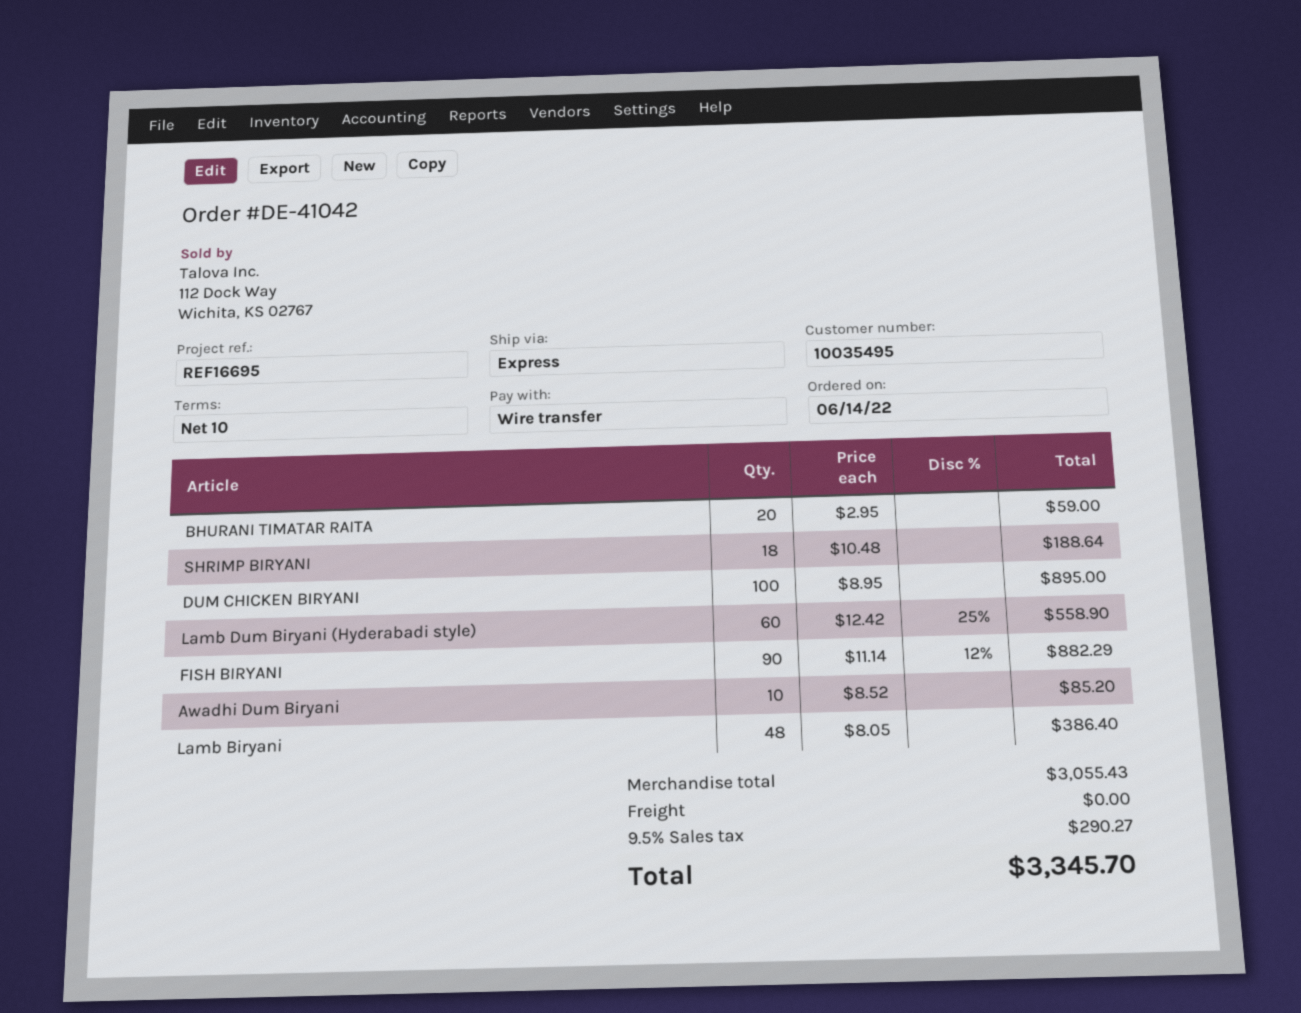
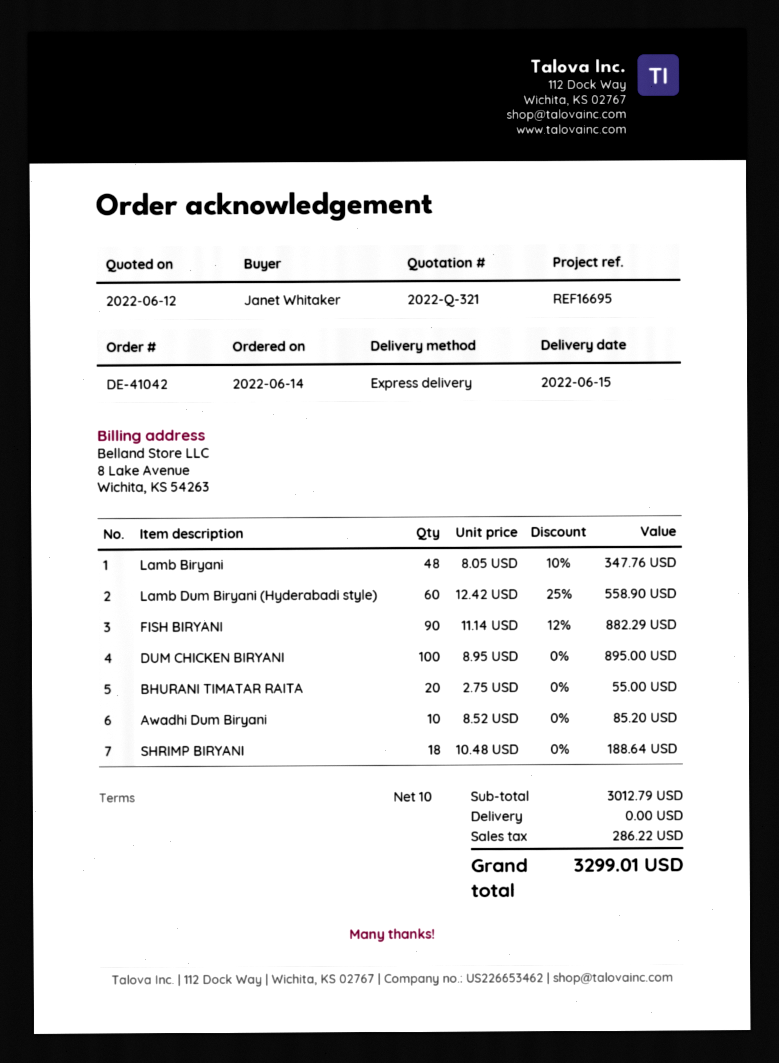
BHURANI TIMATAR RAITA: 20 x 2.95 = 59.00 -> 20 x 2.75 = 55.00
Lamb Biryani: 48 x 8.05 = 386.40 -> 48 x 8.05 - 10% = 347.76
subtotal: 3055.43 -> 3012.79
tax: 290.27 -> 286.22
total: 3345.70 -> 3299.01

